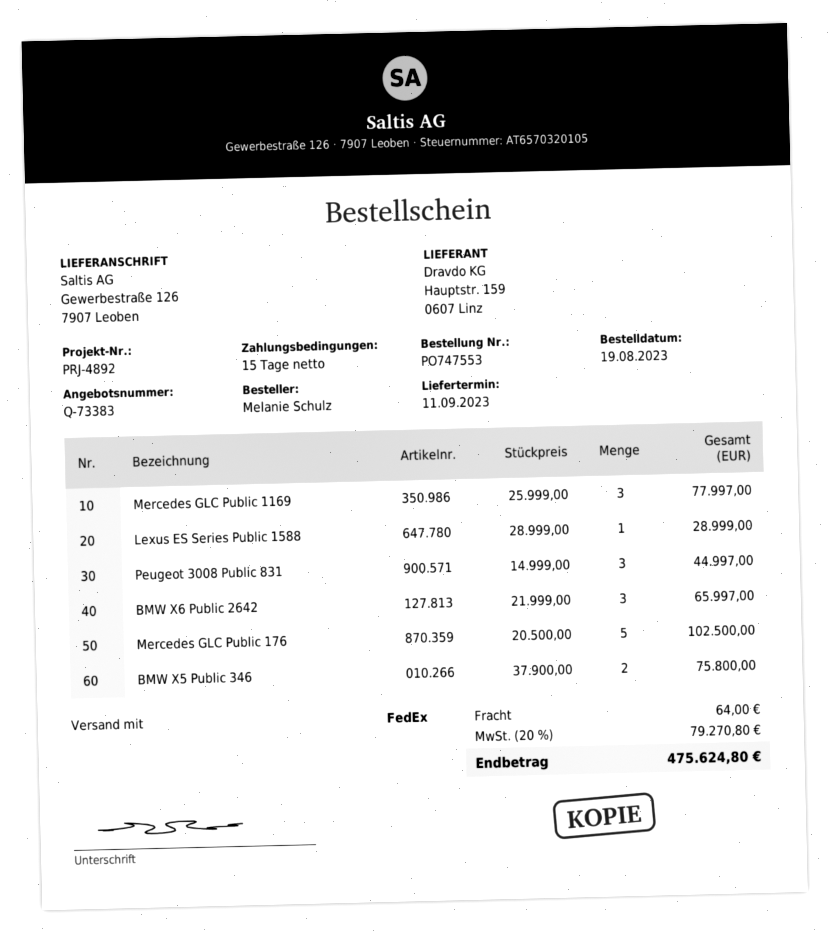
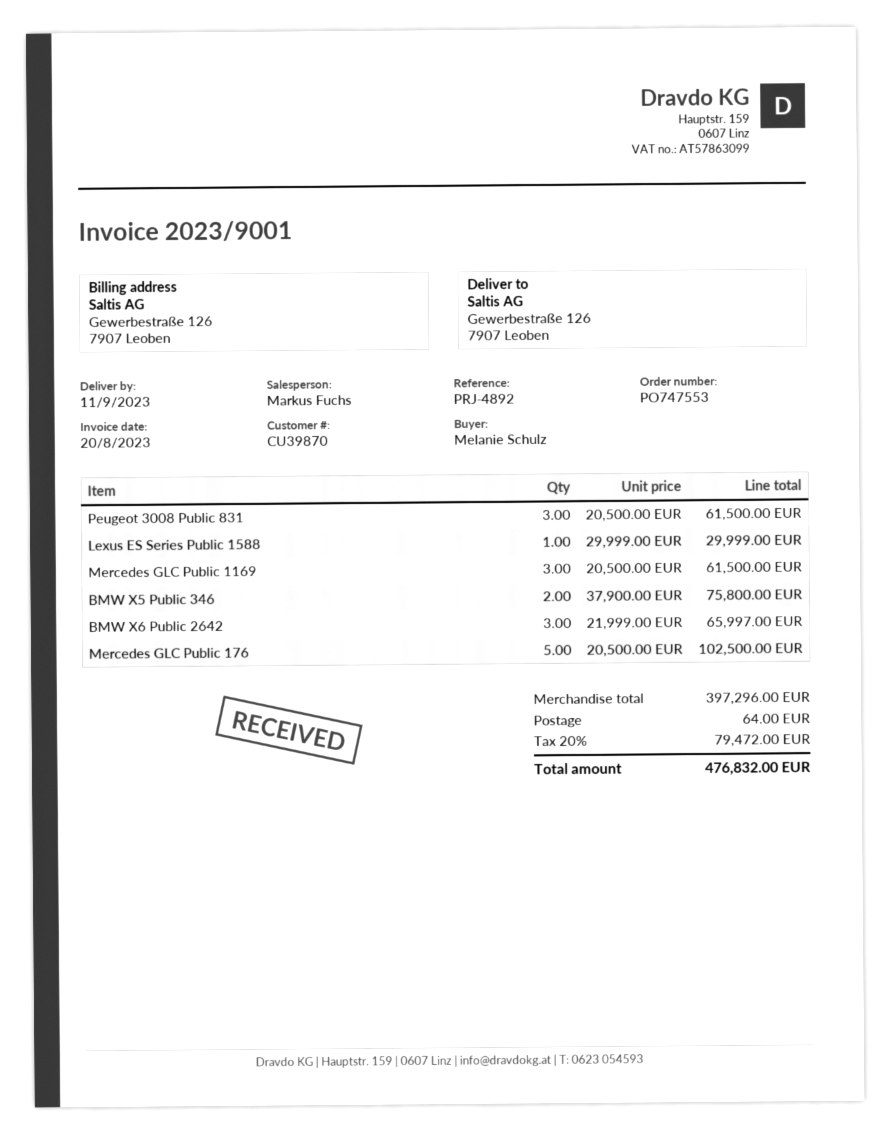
Mercedes GLC Public 1169: 3 x 25999.00 = 77997.00 -> 3 x 20500.00 = 61500.00
Lexus ES Series Public 1588: 1 x 28999.00 = 28999.00 -> 1 x 29999.00 = 29999.00
Peugeot 3008 Public 831: 3 x 14999.00 = 44997.00 -> 3 x 20500.00 = 61500.00
tax: 20% = 79270.80 -> 20% = 79472.00
total: 475624.80 -> 476832.00

